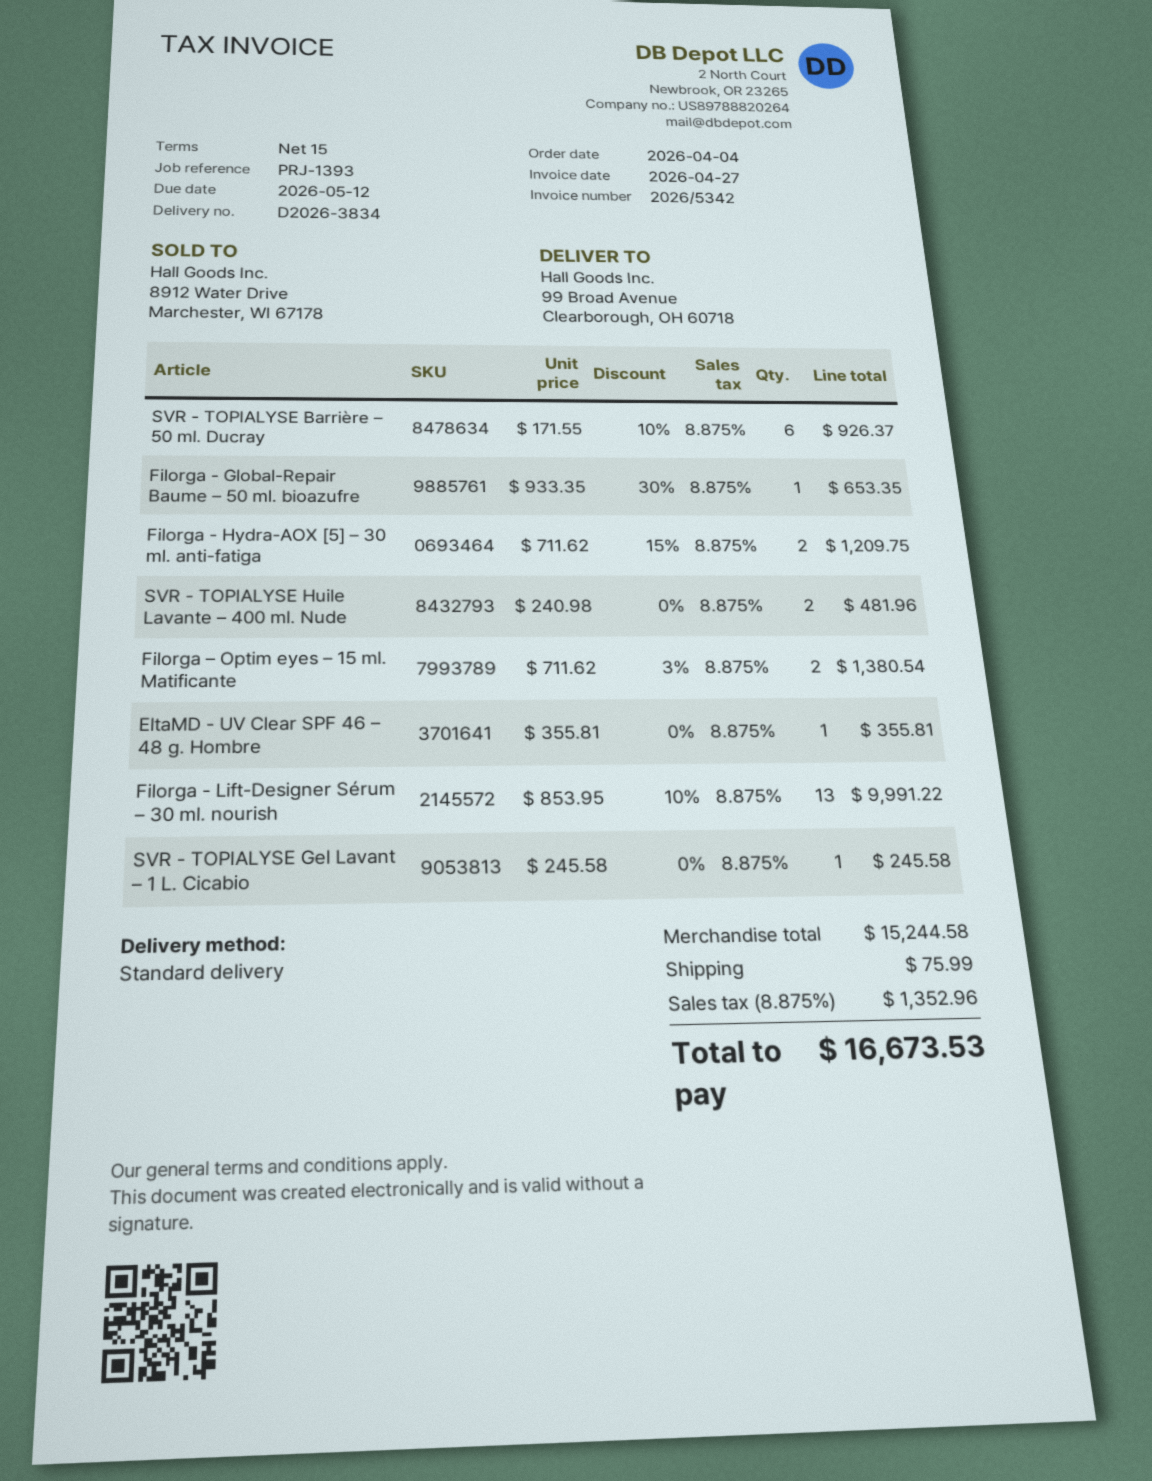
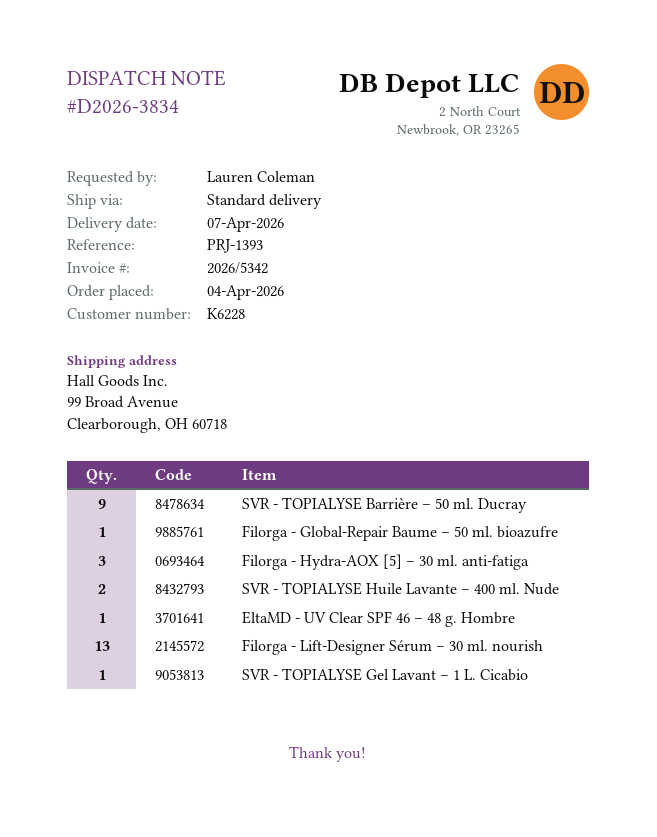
SVR - TOPIALYSE Barrière – 50 ml. Ducray: 6 -> 9
Filorga - Hydra-AOX [5] – 30 ml. anti-fatiga: 2 -> 3
Filorga – Optim eyes – 15 ml. Matificante: 2 -> none

